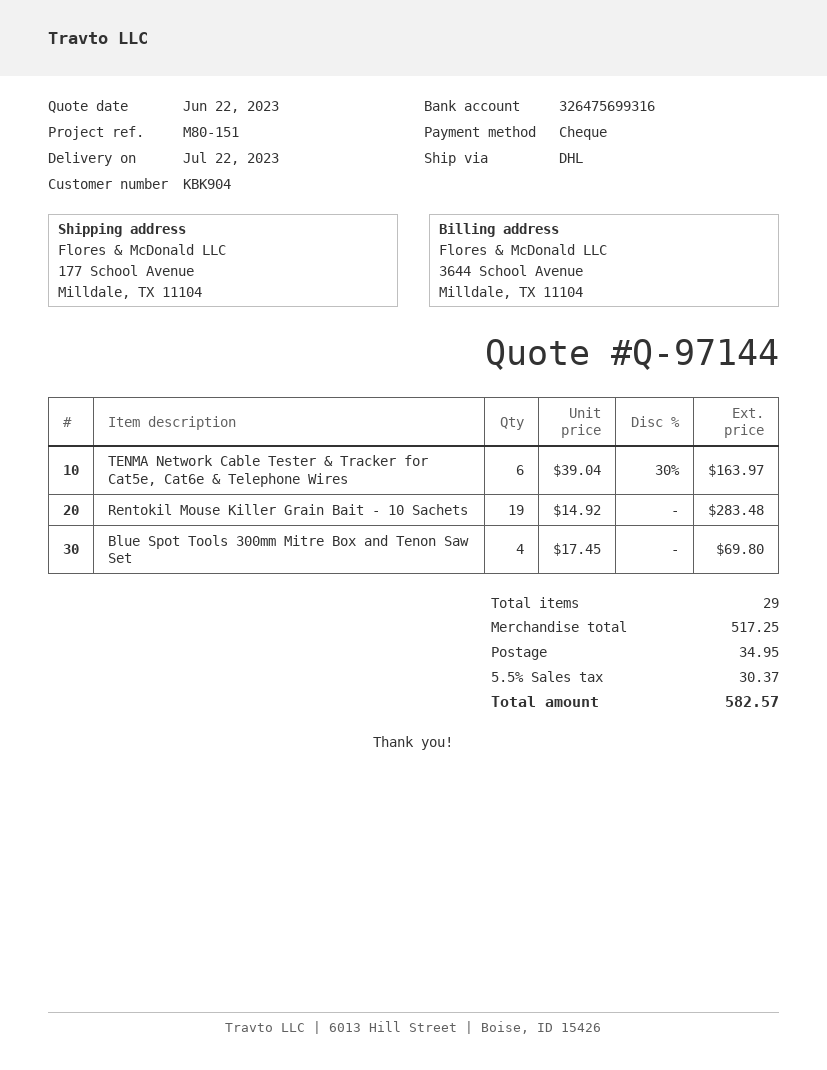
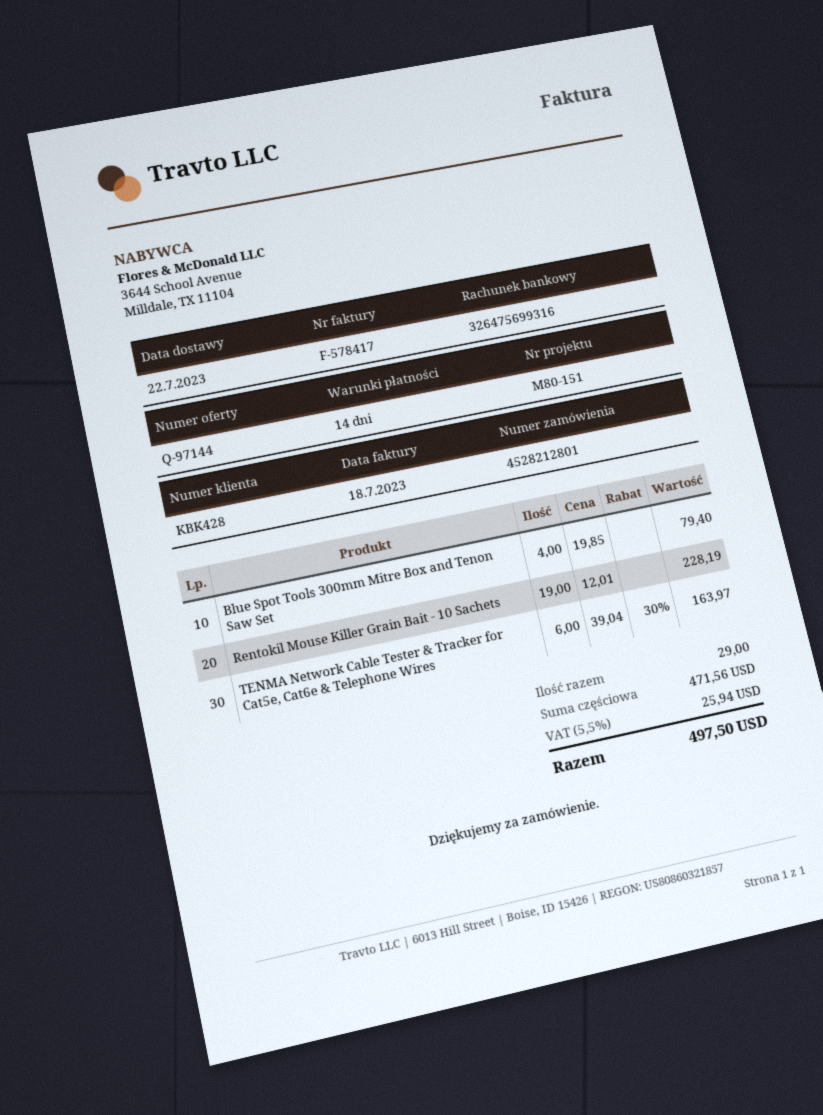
customer number: KBK904 -> KBK428
Rentokil Mouse Killer Grain Bait - 10 Sachets: 19 x 14.92 = 283.48 -> 19 x 12.01 = 228.19
Blue Spot Tools 300mm Mitre Box and Tenon Saw Set: 4 x 17.45 = 69.80 -> 4 x 19.85 = 79.40
subtotal: 517.25 -> 471.56
shipping: 34.95 -> none
tax: 5.5% = 30.37 -> 5.5% = 25.94
total: 582.57 -> 497.50

